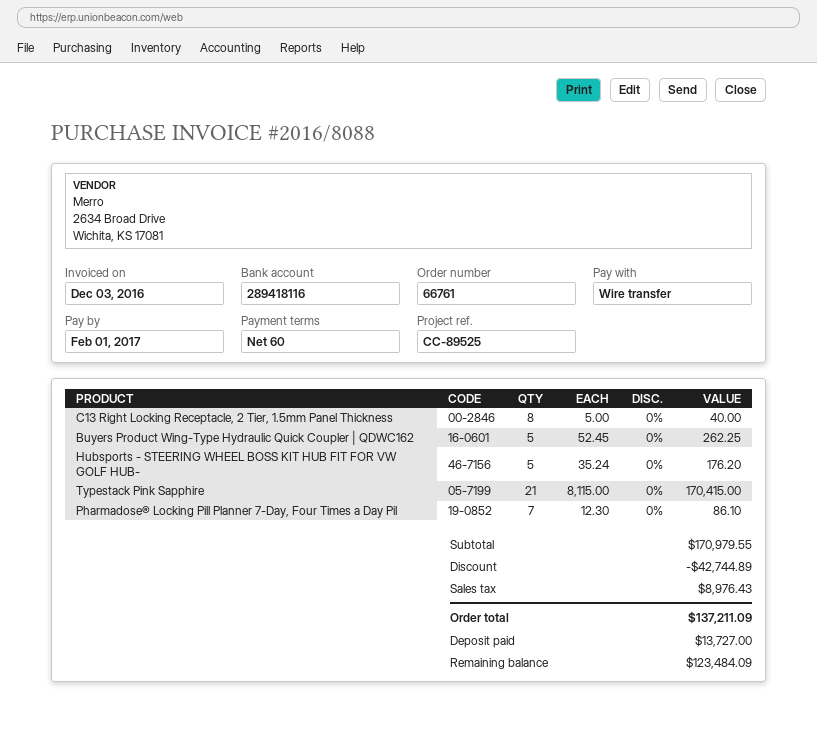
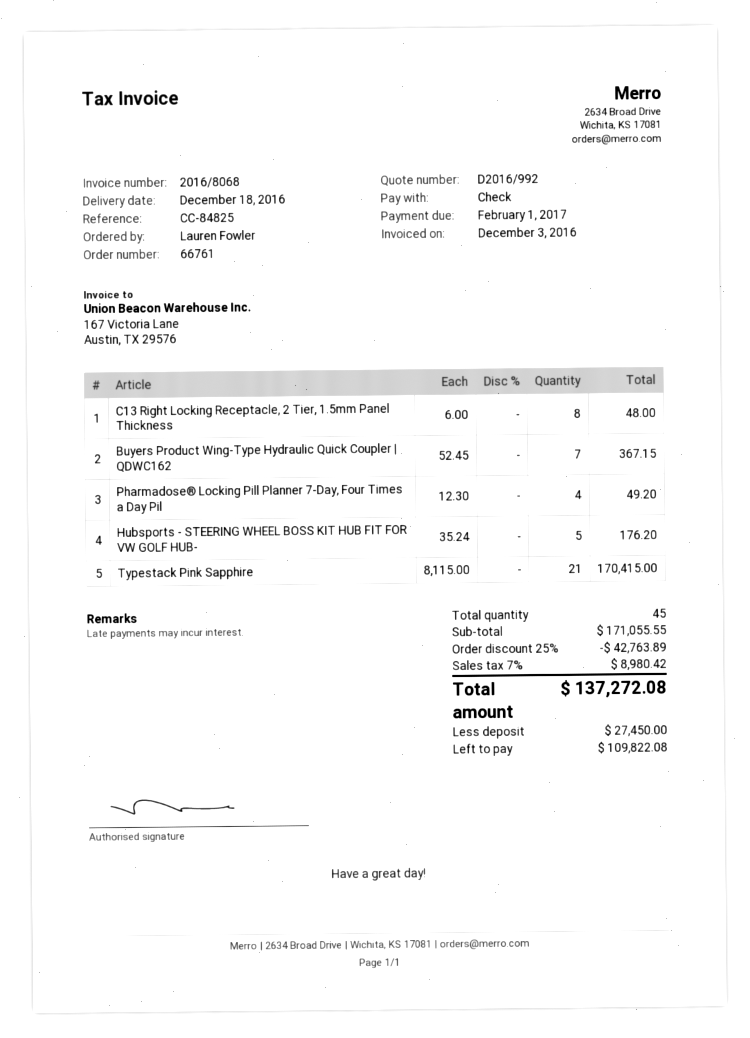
invoice number: 2016/8088 -> 2016/8068
reference: CC-89525 -> CC-84825
payment method: bank transfer -> cheque
C13 Right Locking Receptacle, 2 Tier, 1.5mm Panel Thickness: 8 x 5.00 = 40.00 -> 8 x 6.00 = 48.00
Buyers Product Wing-Type Hydraulic Quick Coupler | QDWC162: 5 x 52.45 = 262.25 -> 7 x 52.45 = 367.15
Pharmadose® Locking Pill Planner 7-Day, Four Times a Day Pil: 7 x 12.30 = 86.10 -> 4 x 12.30 = 49.20
subtotal: 170979.55 -> 171055.55
discount: 42744.89 -> 42763.89
tax: 8976.43 -> 8980.42
total: 137211.09 -> 137272.08
deposit: 13727.00 -> 27450.00
balance: 123484.09 -> 109822.08

